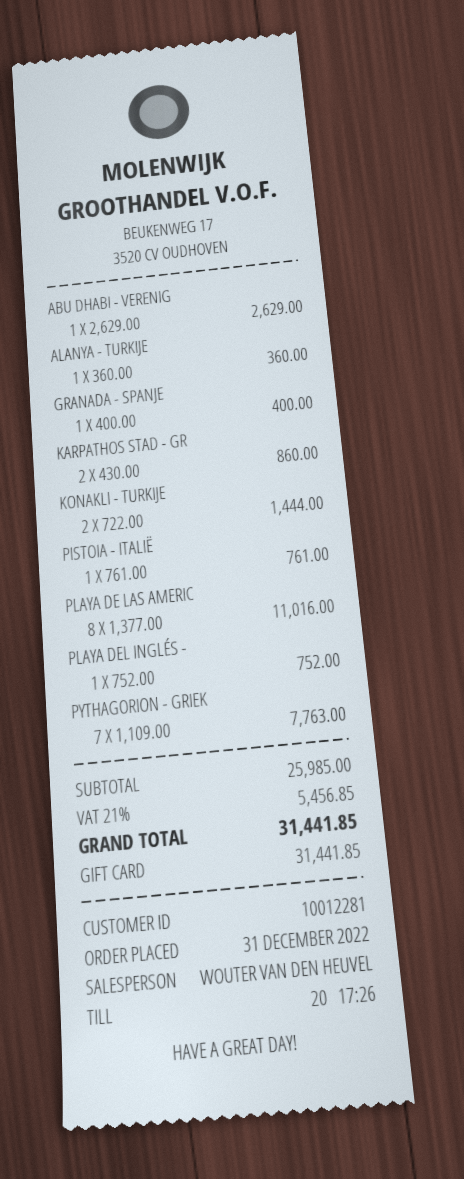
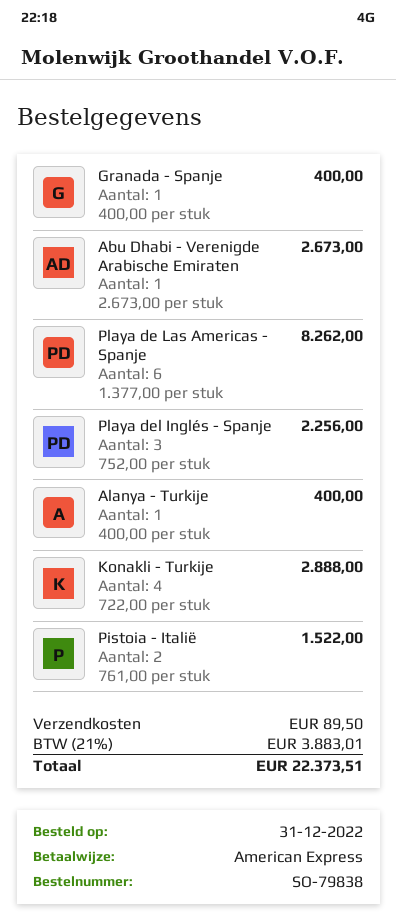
payment method: gift card -> American Express
ABU DHABI - VERENIG: 1 x 2629.00 = 2629.00 -> 1 x 2673.00 = 2673.00
ALANYA - TURKIJE: 1 x 360.00 = 360.00 -> 1 x 400.00 = 400.00
KARPATHOS STAD - GR: 2 x 430.00 = 860.00 -> none
KONAKLI - TURKIJE: 2 x 722.00 = 1444.00 -> 4 x 722.00 = 2888.00
PISTOIA - ITALIË: 1 x 761.00 = 761.00 -> 2 x 761.00 = 1522.00
PLAYA DE LAS AMERIC: 8 x 1377.00 = 11016.00 -> 6 x 1377.00 = 8262.00
PLAYA DEL INGLÉS -: 1 x 752.00 = 752.00 -> 3 x 752.00 = 2256.00
PYTHAGORION - GRIEK: 7 x 1109.00 = 7763.00 -> none
shipping: none -> 89.50
tax: 21% = 5456.85 -> 21% = 3883.01
total: 31441.85 -> 22373.51

